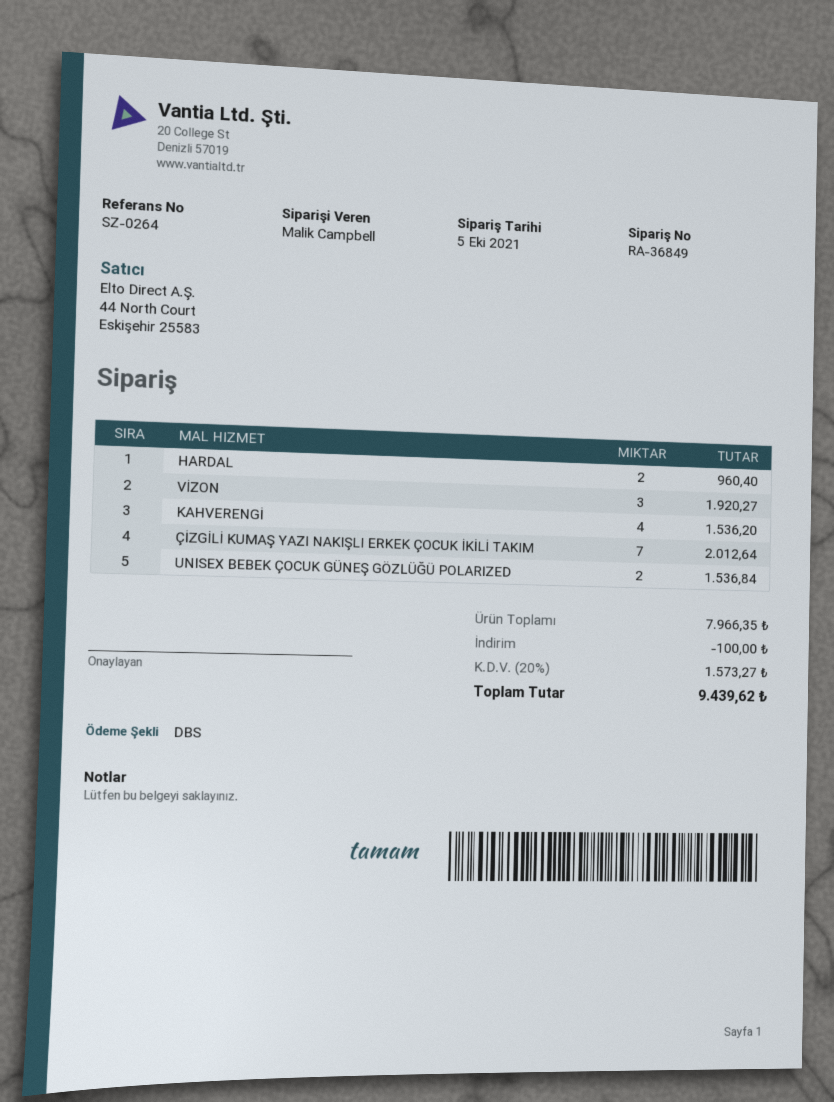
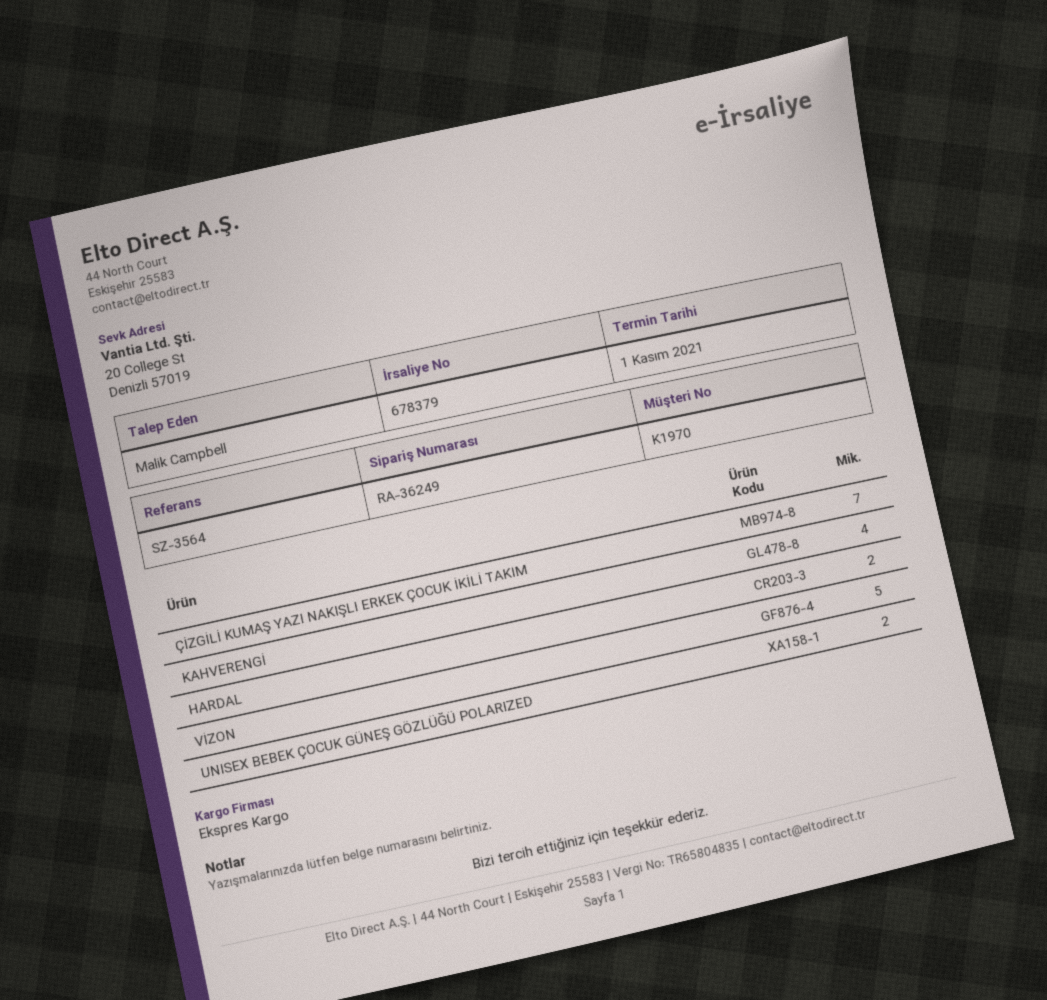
order number: RA-36849 -> RA-36249
reference: SZ-0264 -> SZ-3564
VİZON: 3 -> 5

